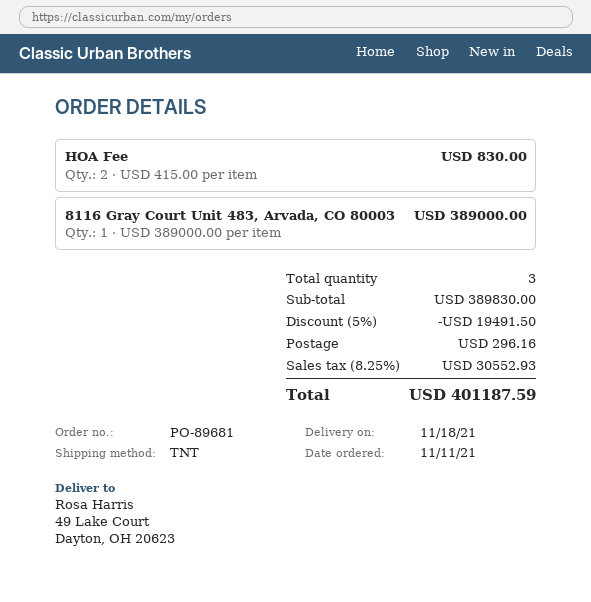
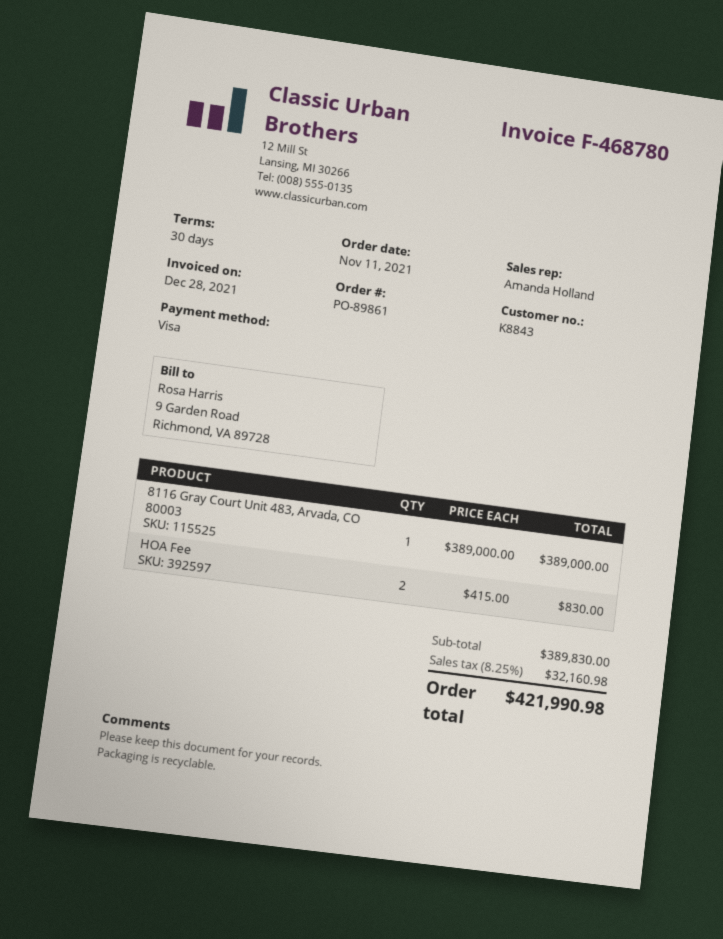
order number: PO-89681 -> PO-89861
discount: 5% = 19491.50 -> none
shipping: 296.16 -> none
tax: 8.25% = 30552.93 -> 8.25% = 32160.98
total: 401187.59 -> 421990.98

